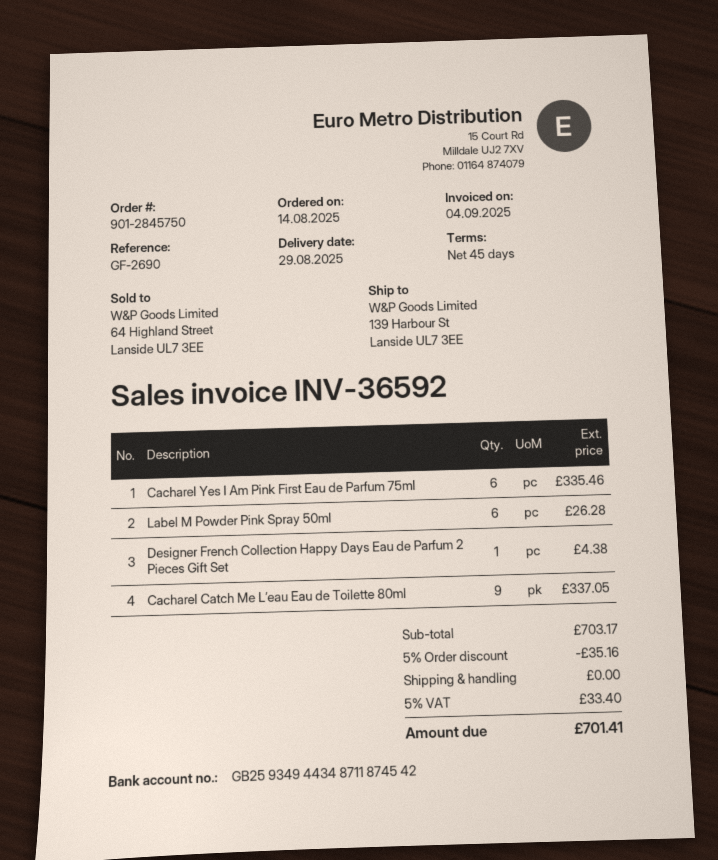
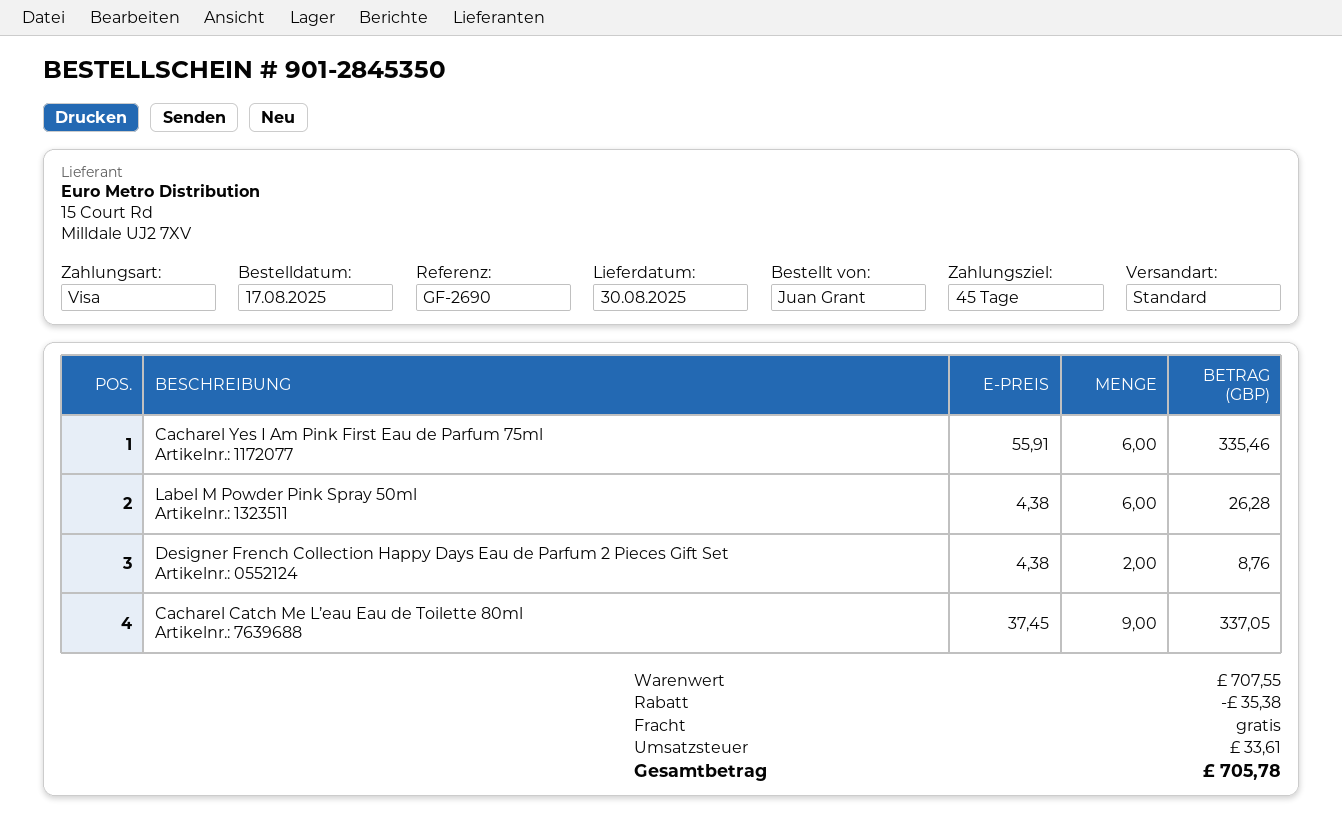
order number: 901-2845750 -> 901-2845350
order date: 2025-08-14 -> 2025-08-17
delivery date: 2025-08-29 -> 2025-08-30
Designer French Collection Happy Days Eau de Parfum 2 Pieces Gift Set: 1 for 4.38 -> 2 for 8.76
subtotal: 703.17 -> 707.55
discount: 35.16 -> 35.38
tax: 33.40 -> 33.61
total: 701.41 -> 705.78

